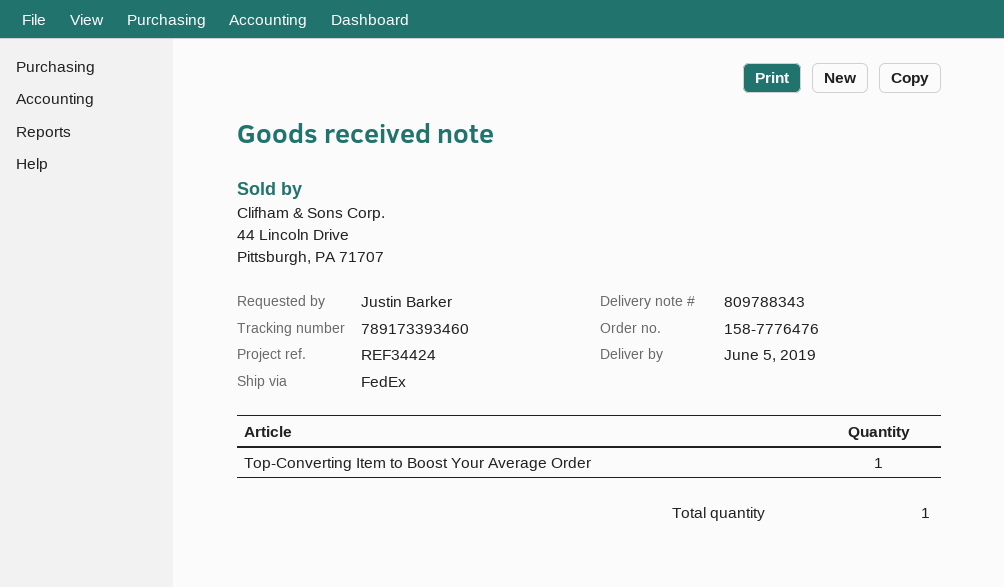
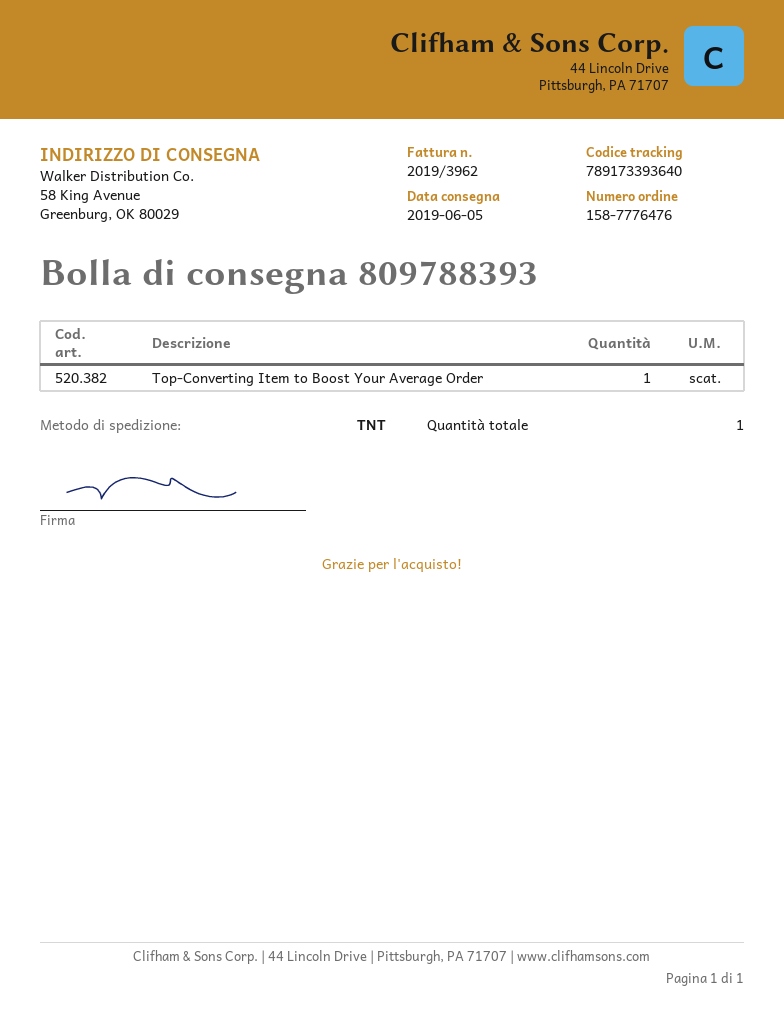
delivery note number: 809788343 -> 809788393
shipping method: FedEx -> TNT
tracking number: 789173393460 -> 789173393640

